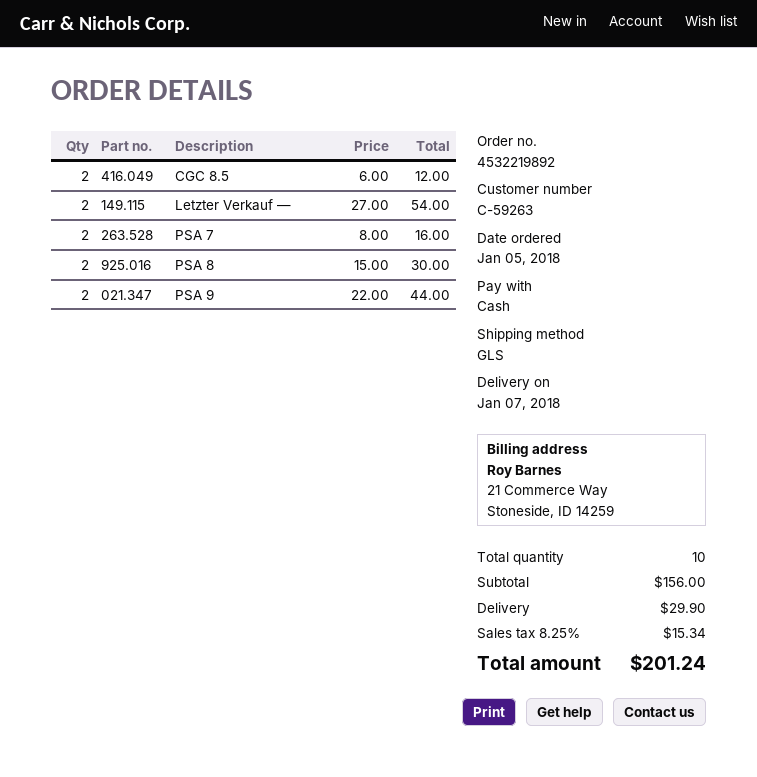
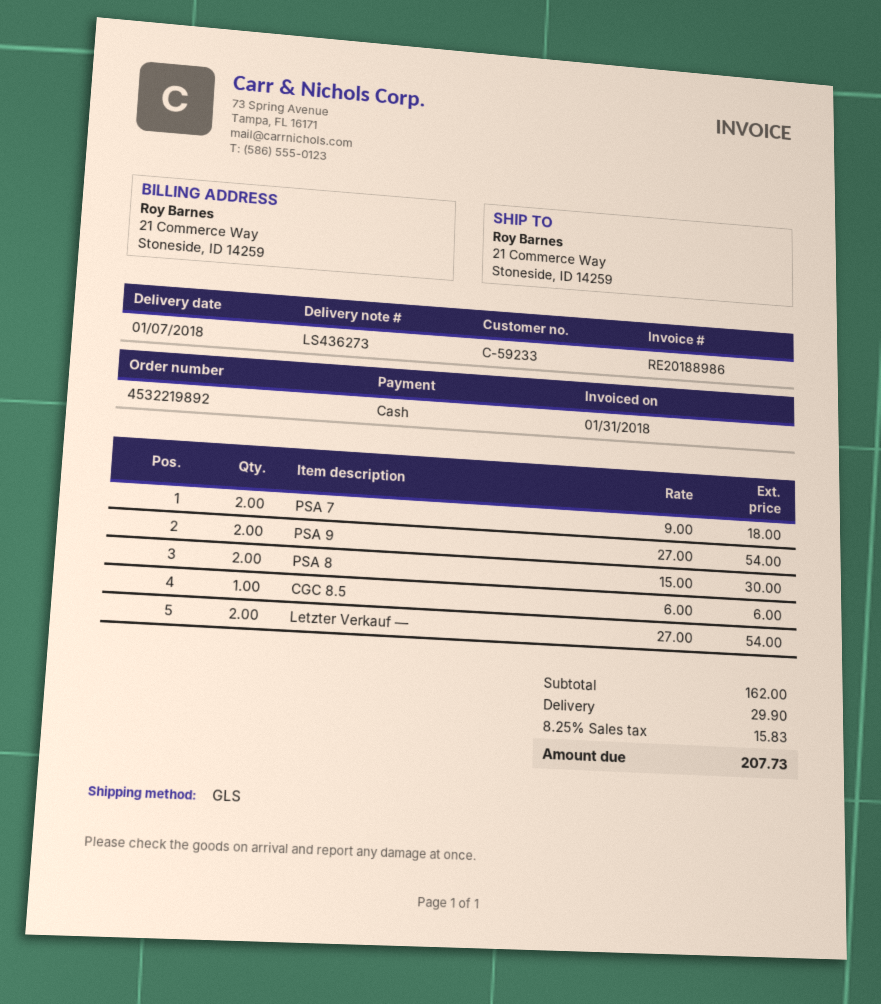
customer number: C-59263 -> C-59233
CGC 8.5: 2 x 6.00 = 12.00 -> 1 x 6.00 = 6.00
PSA 7: 2 x 8.00 = 16.00 -> 2 x 9.00 = 18.00
PSA 9: 2 x 22.00 = 44.00 -> 2 x 27.00 = 54.00
subtotal: 156.00 -> 162.00
tax: 8.25% = 15.34 -> 8.25% = 15.83
total: 201.24 -> 207.73

